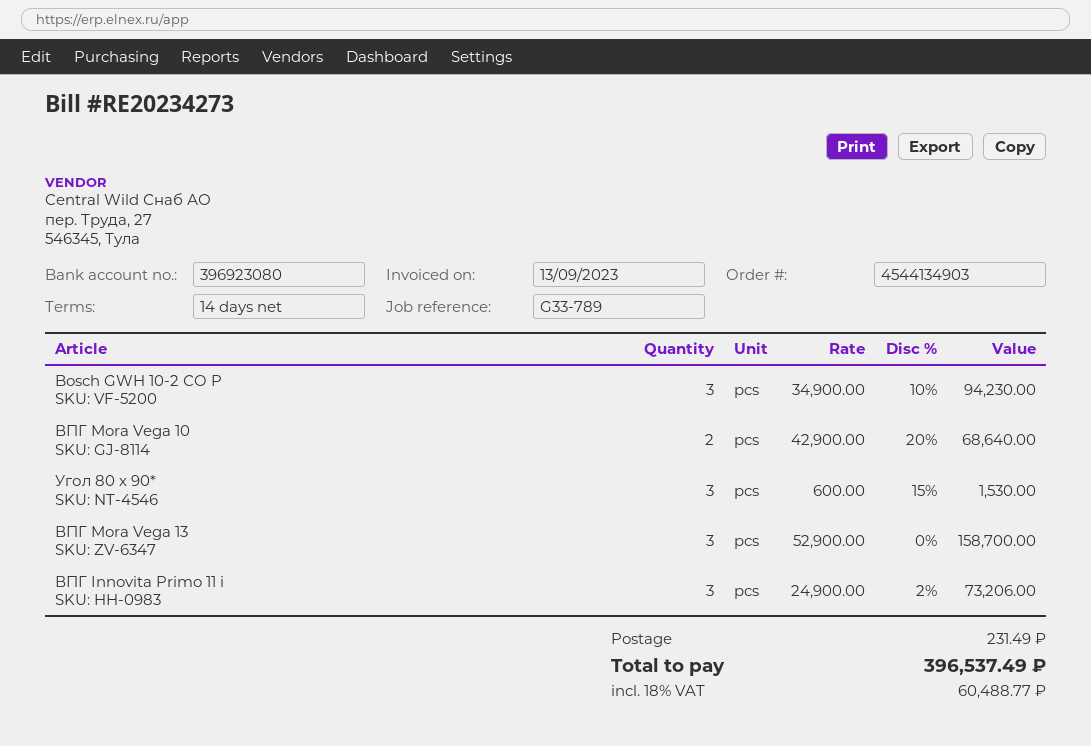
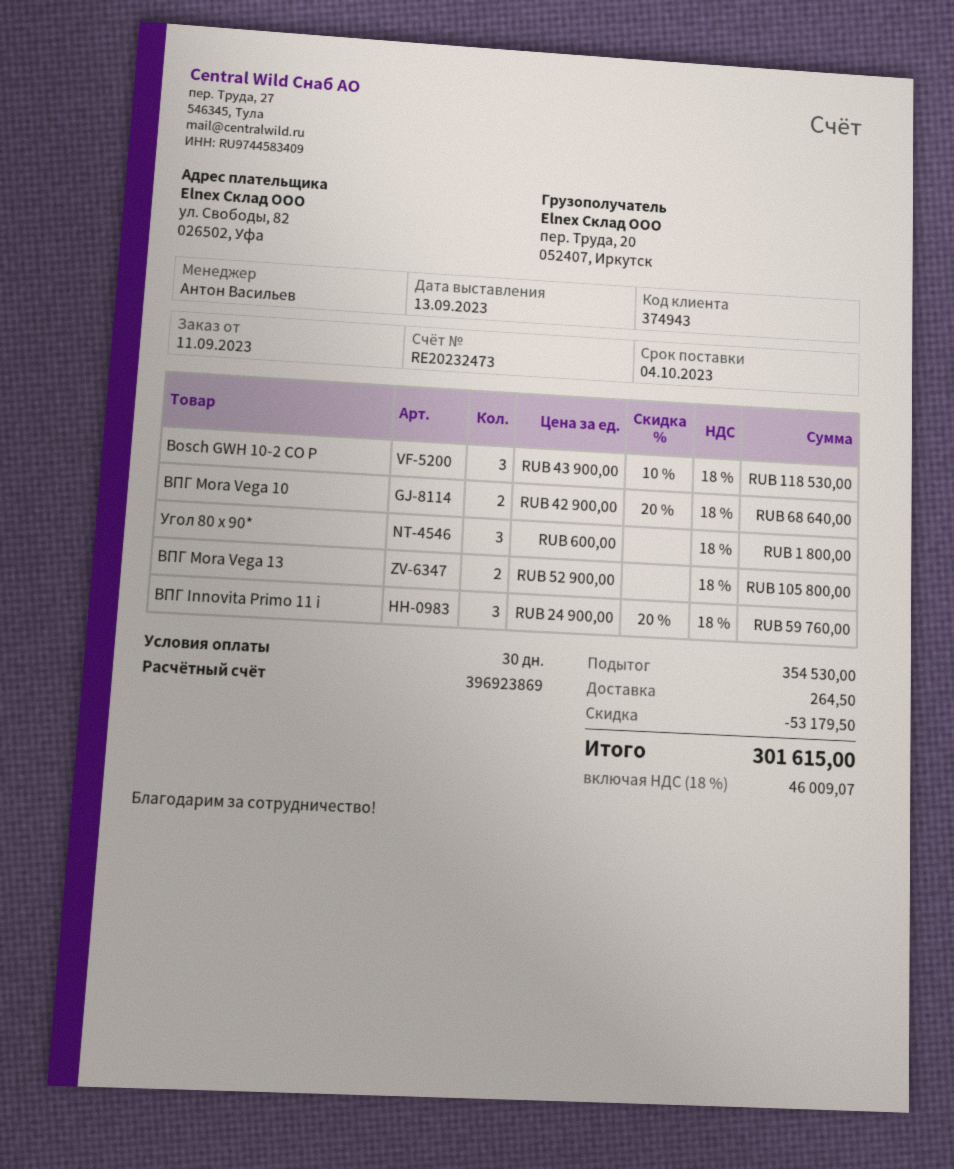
invoice number: RE20234273 -> RE20232473
payment terms: 14 days -> 30 days
bank account: 396923080 -> 396923869
Bosch GWH 10-2 СO P: 3 x 34900.00 - 10% = 94230.00 -> 3 x 43900.00 - 10% = 118530.00
Угол 80 х 90*: 3 x 600.00 - 15% = 1530.00 -> 3 x 600.00 = 1800.00
ВПГ Mora Vega 13: 3 x 52900.00 = 158700.00 -> 2 x 52900.00 = 105800.00
ВПГ Innovita Primo 11 i: 3 x 24900.00 - 2% = 73206.00 -> 3 x 24900.00 - 20% = 59760.00
discount: none -> 53179.50
shipping: 231.49 -> 264.50
tax: 18% = 60488.77 -> 18% = 46009.07
total: 396537.49 -> 301615.00

